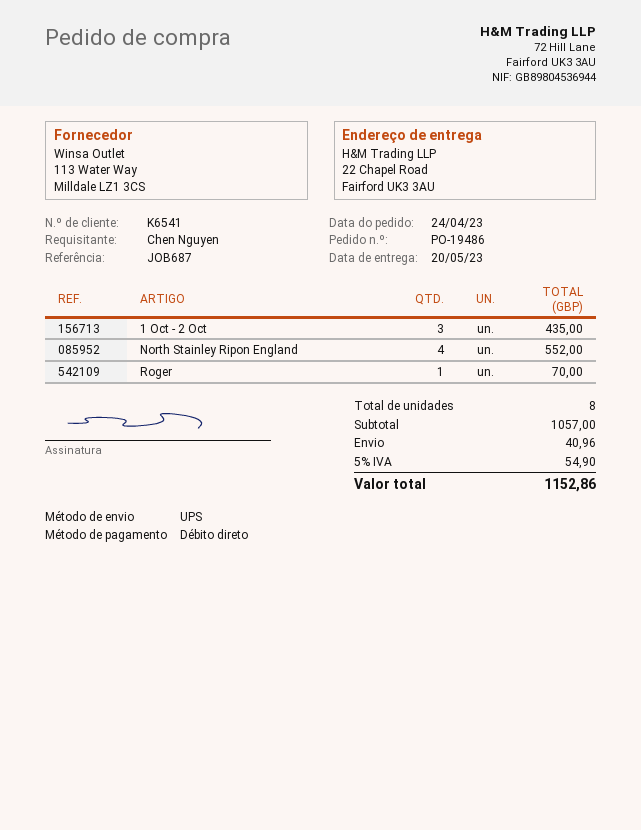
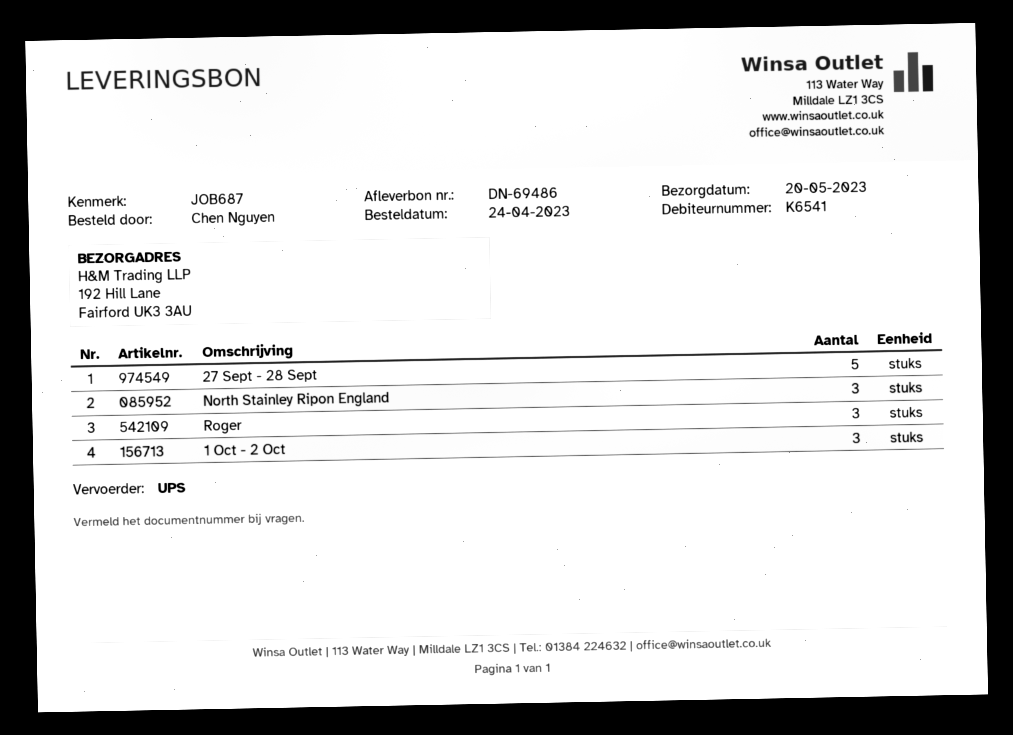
ship to: 22 Chapel Road, Fairford UK3 3AU -> 192 Hill Lane, Fairford UK3 3AU
North Stainley Ripon England: 4 -> 3
Roger: 1 -> 3
27 Sept - 28 Sept: none -> 5

